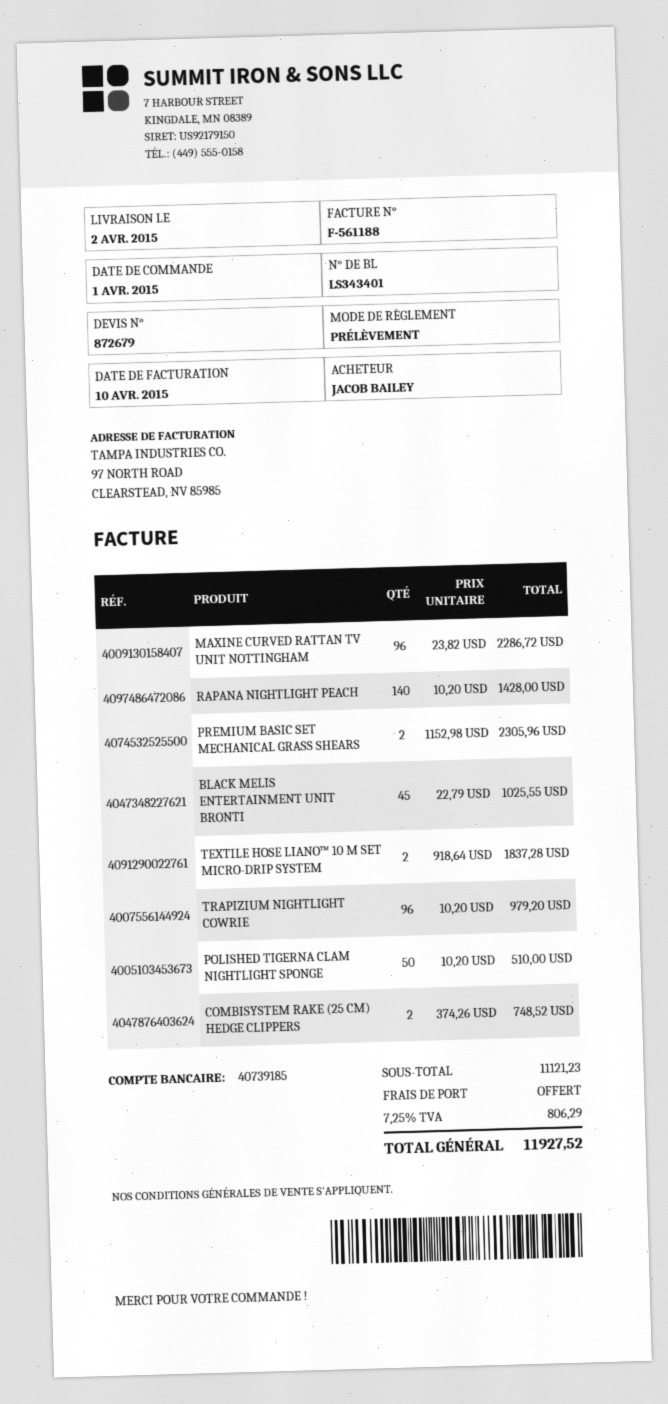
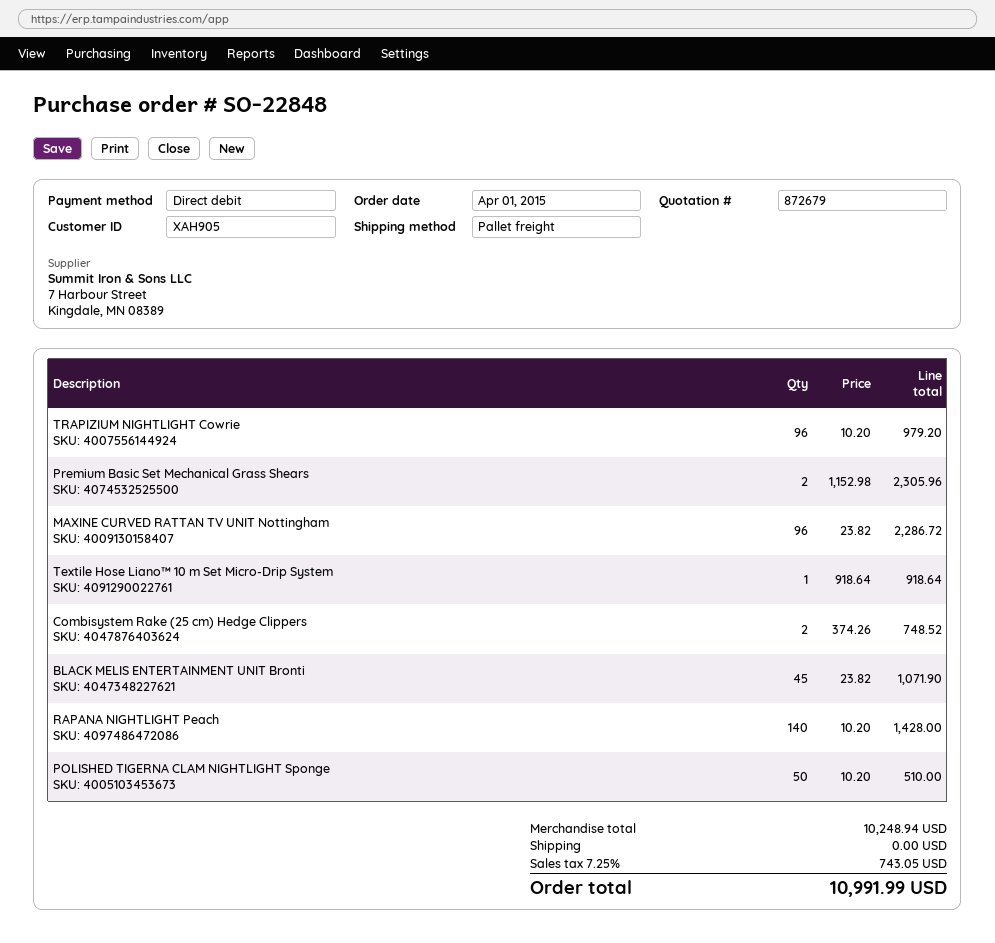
BLACK MELIS ENTERTAINMENT UNIT BRONTI: 45 x 22.79 = 1025.55 -> 45 x 23.82 = 1071.90
TEXTILE HOSE LIANO™ 10 M SET MICRO-DRIP SYSTEM: 2 x 918.64 = 1837.28 -> 1 x 918.64 = 918.64
subtotal: 11121.23 -> 10248.94
tax: 7.25% = 806.29 -> 7.25% = 743.05
total: 11927.52 -> 10991.99

